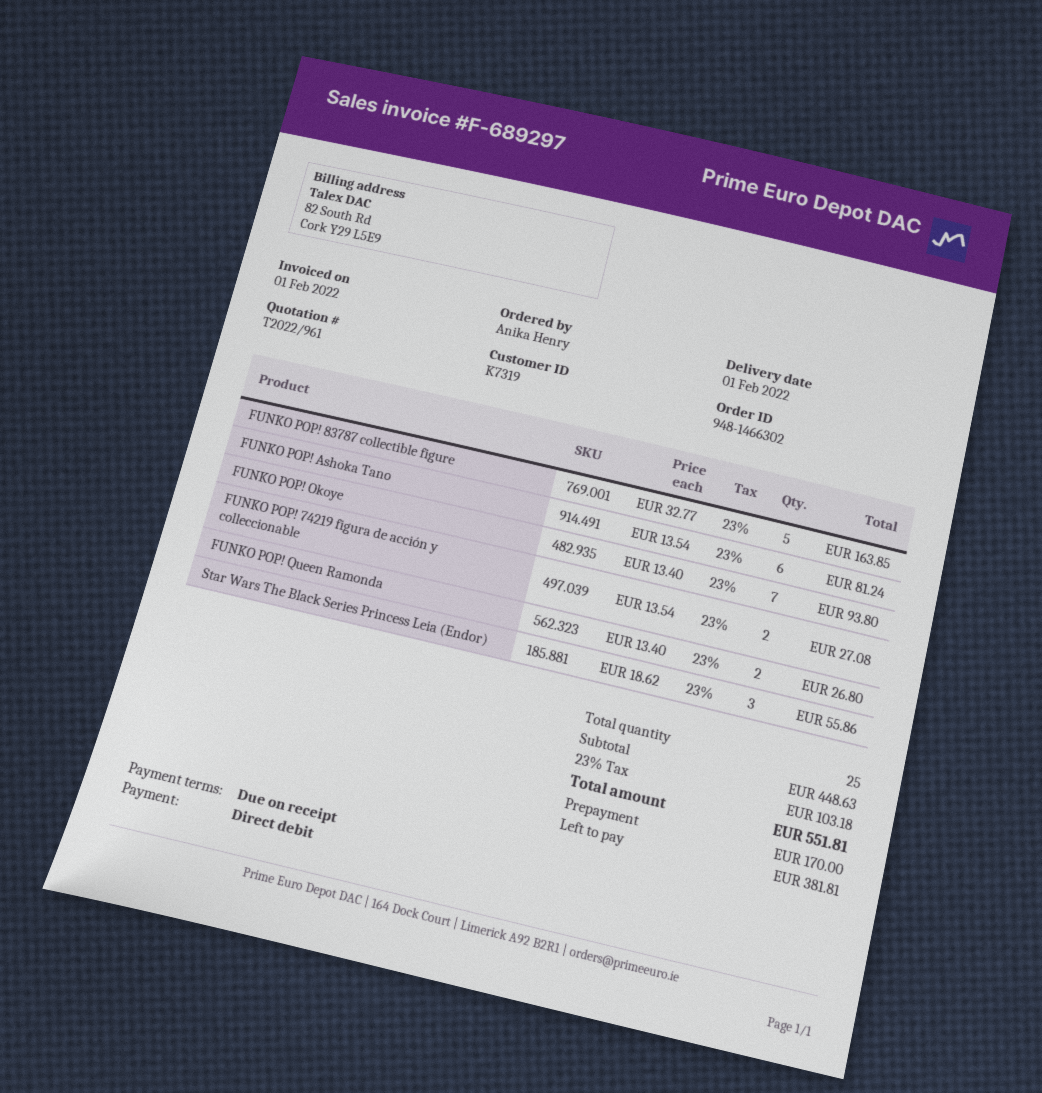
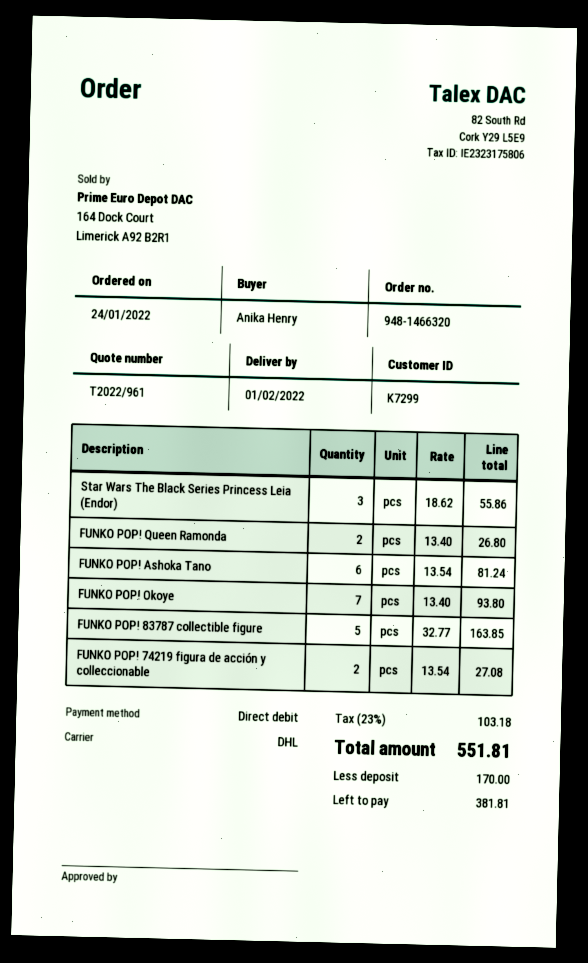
order number: 948-1466302 -> 948-1466320
customer number: K7319 -> K7299

